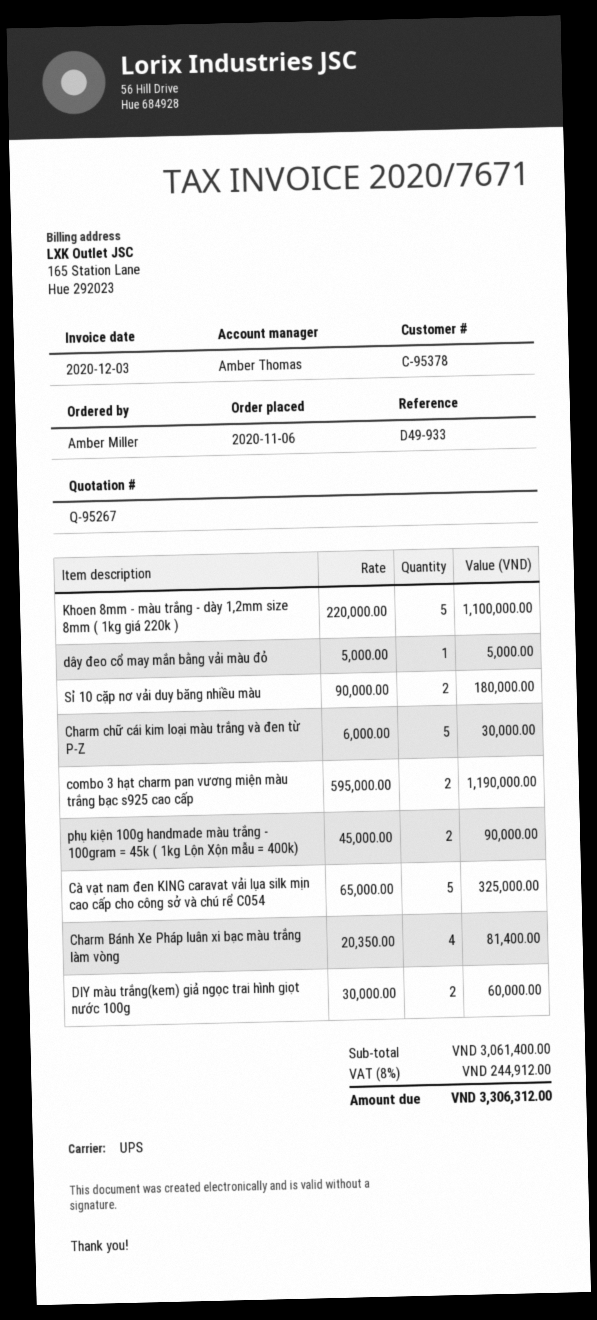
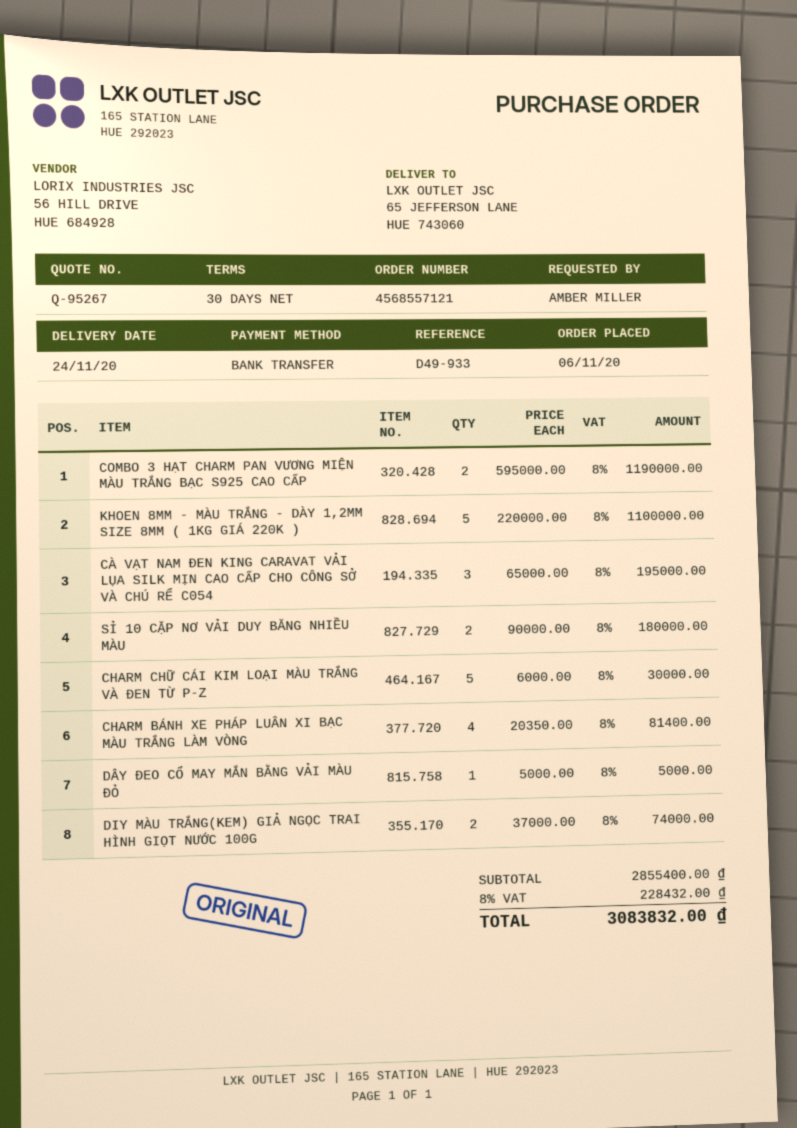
phụ kiện 100g handmade màu trắng - 100gram = 45k ( 1kg Lộn Xộn mẫu = 400k): 2 x 45000.00 = 90000.00 -> none
Cà vạt nam đen KING caravat vải lụa silk mịn cao cấp cho công sở và chú rể C054: 5 x 65000.00 = 325000.00 -> 3 x 65000.00 = 195000.00
DIY màu trắng(kem) giả ngọc trai hình giọt nước 100g: 2 x 30000.00 = 60000.00 -> 2 x 37000.00 = 74000.00
subtotal: 3061400.00 -> 2855400.00
tax: 8% = 244912.00 -> 8% = 228432.00
total: 3306312.00 -> 3083832.00

